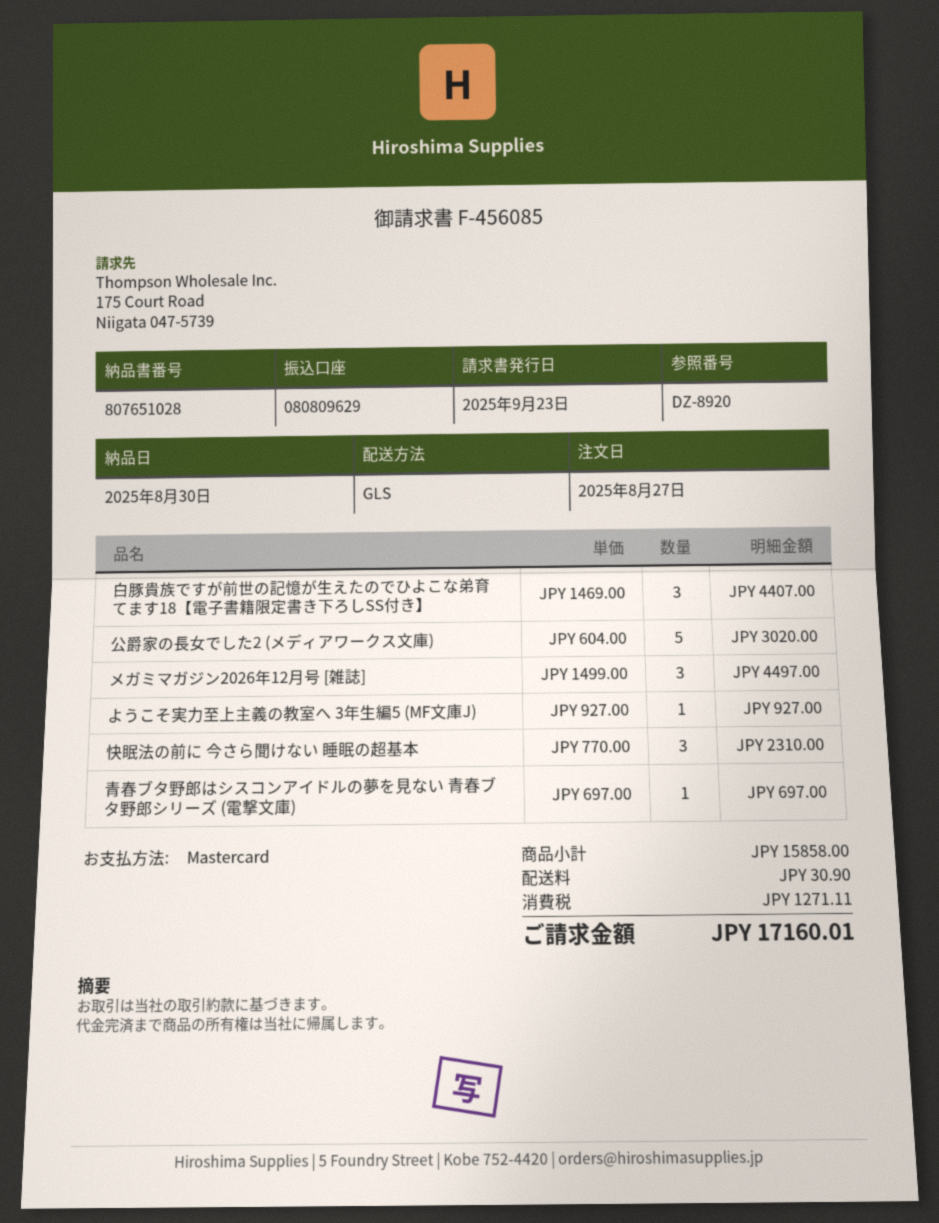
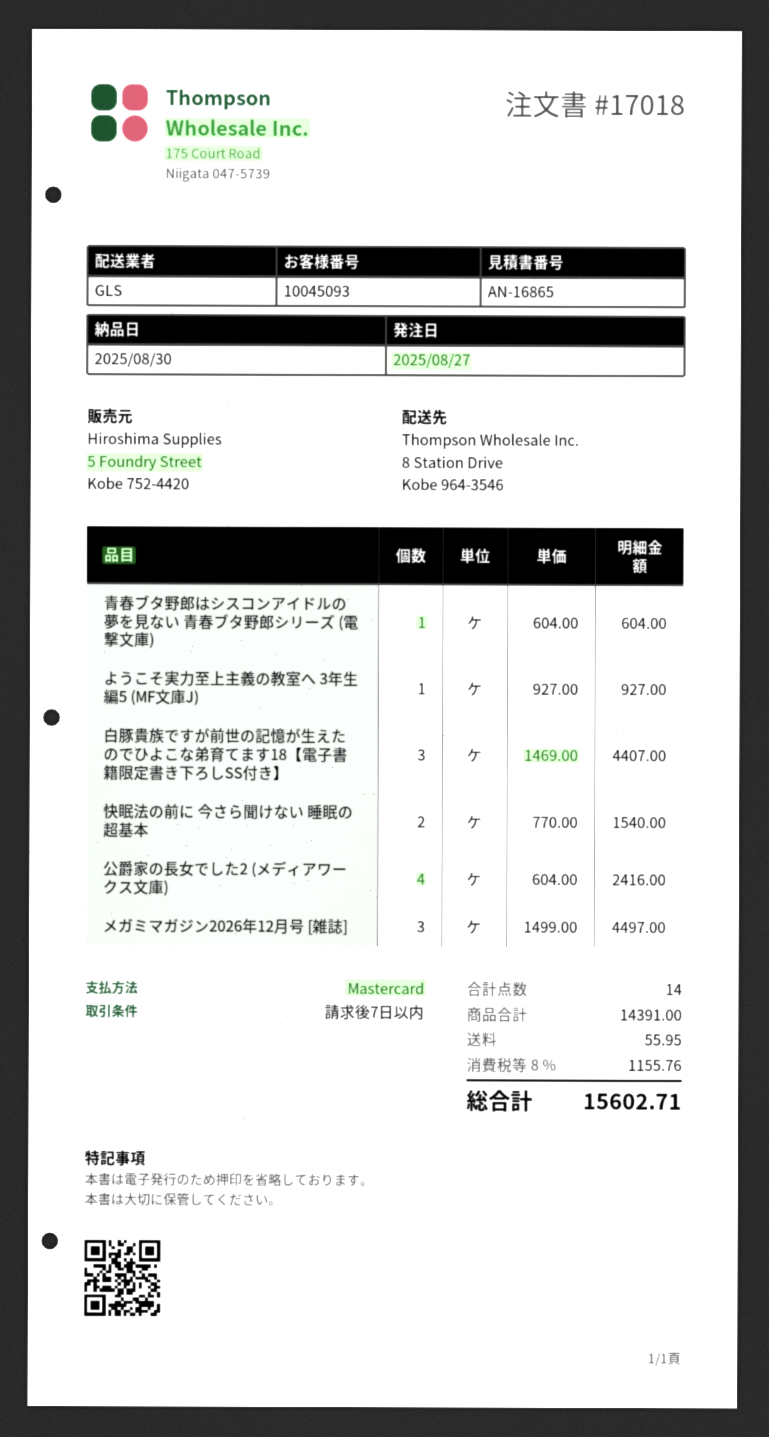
公爵家の長女でした2 (メディアワークス文庫): 5 x 604.00 = 3020.00 -> 4 x 604.00 = 2416.00
快眠法の前に 今さら聞けない 睡眠の超基本: 3 x 770.00 = 2310.00 -> 2 x 770.00 = 1540.00
青春ブタ野郎はシスコンアイドルの夢を見ない 青春ブタ野郎シリーズ (電撃文庫): 1 x 697.00 = 697.00 -> 1 x 604.00 = 604.00
subtotal: 15858.00 -> 14391.00
shipping: 30.90 -> 55.95
tax: 1271.11 -> 1155.76
total: 17160.01 -> 15602.71

